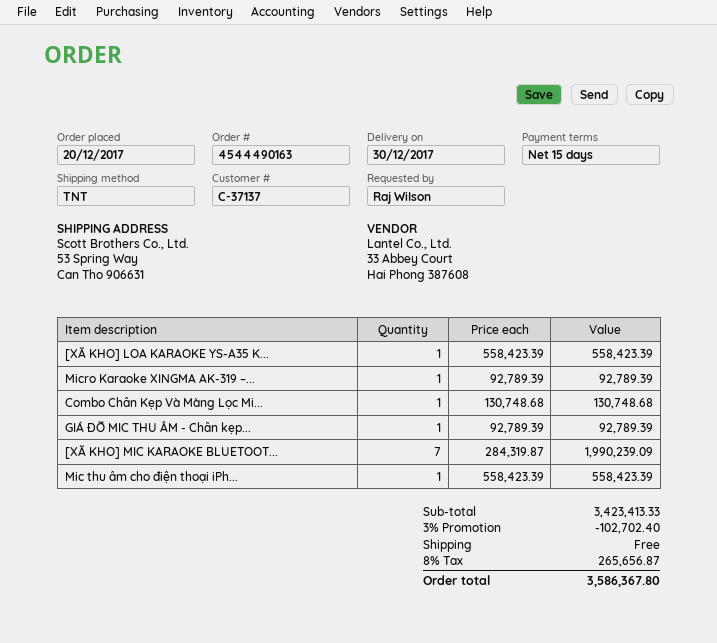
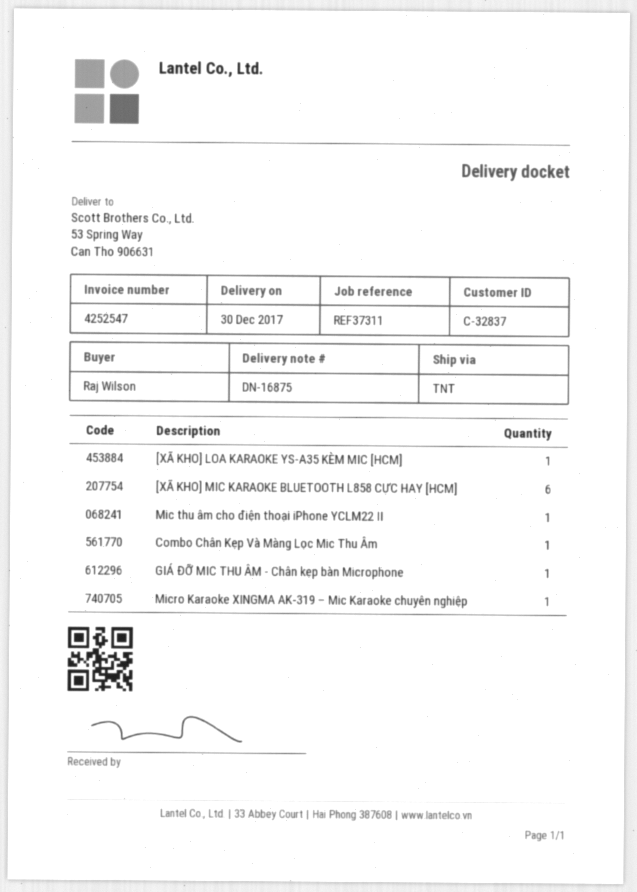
customer number: C-37137 -> C-32837
[XÃ KHO] MIC KARAOKE BLUETOOT...: 7 -> 6

